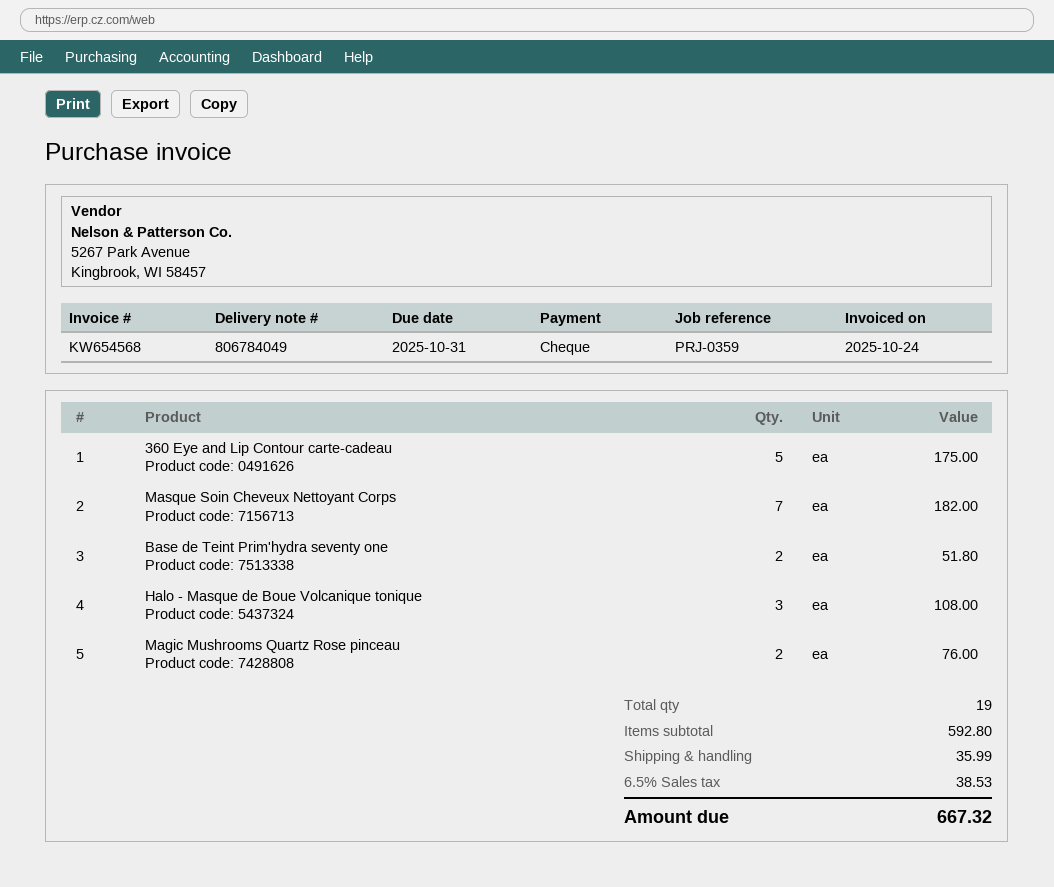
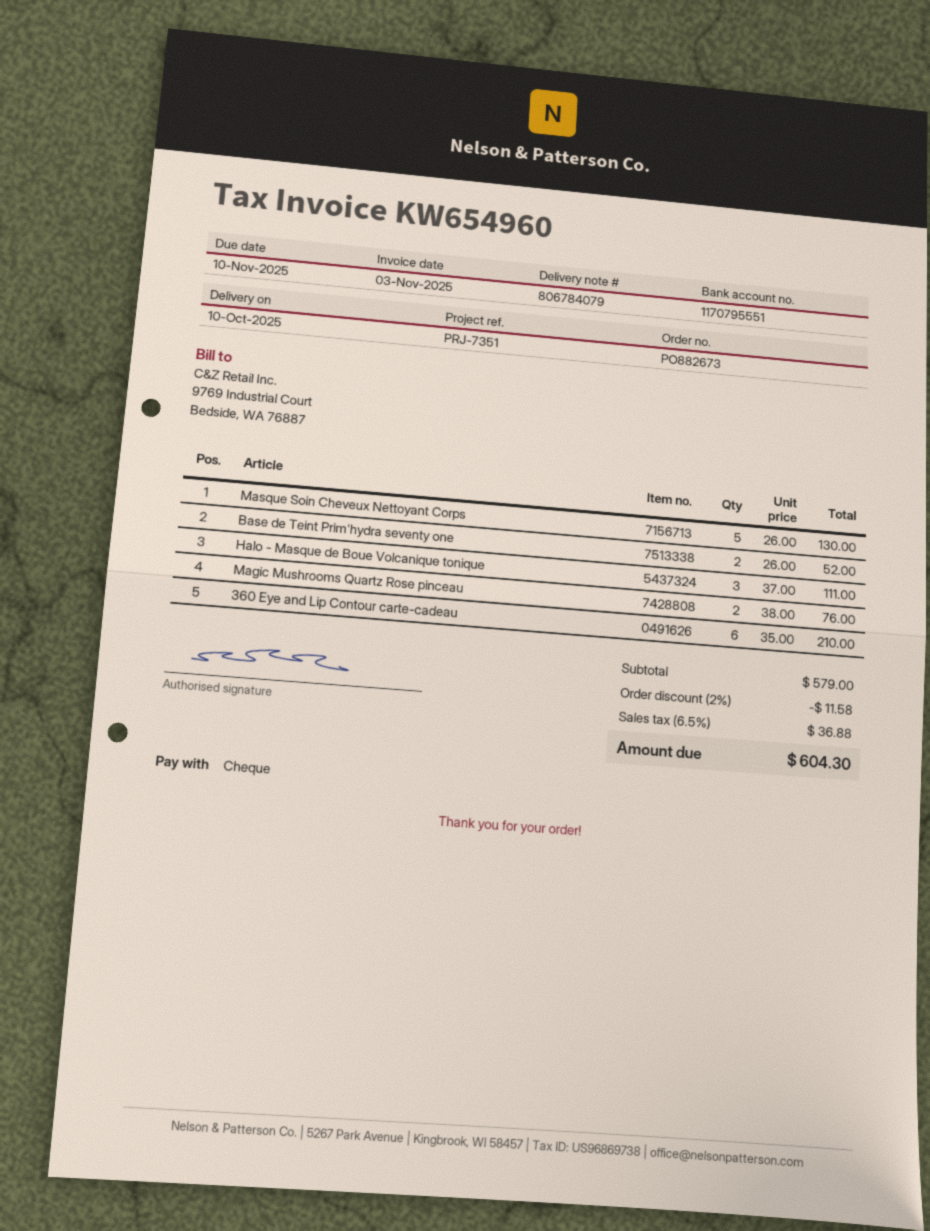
delivery note number: 806784049 -> 806784079
invoice number: KW654568 -> KW654960
invoice date: 2025-10-24 -> 2025-11-03
due date: 2025-10-31 -> 2025-11-10
reference: PRJ-0359 -> PRJ-7351
360 Eye and Lip Contour carte-cadeau: 5 for 175.00 -> 6 for 210.00
Masque Soin Cheveux Nettoyant Corps: 7 for 182.00 -> 5 for 130.00
Base de Teint Prim'hydra seventy one: 2 for 51.80 -> 2 for 52.00
Halo - Masque de Boue Volcanique tonique: 3 for 108.00 -> 3 for 111.00
subtotal: 592.80 -> 579.00
discount: none -> 2% = 11.58
shipping: 35.99 -> none
tax: 6.5% = 38.53 -> 6.5% = 36.88
total: 667.32 -> 604.30

